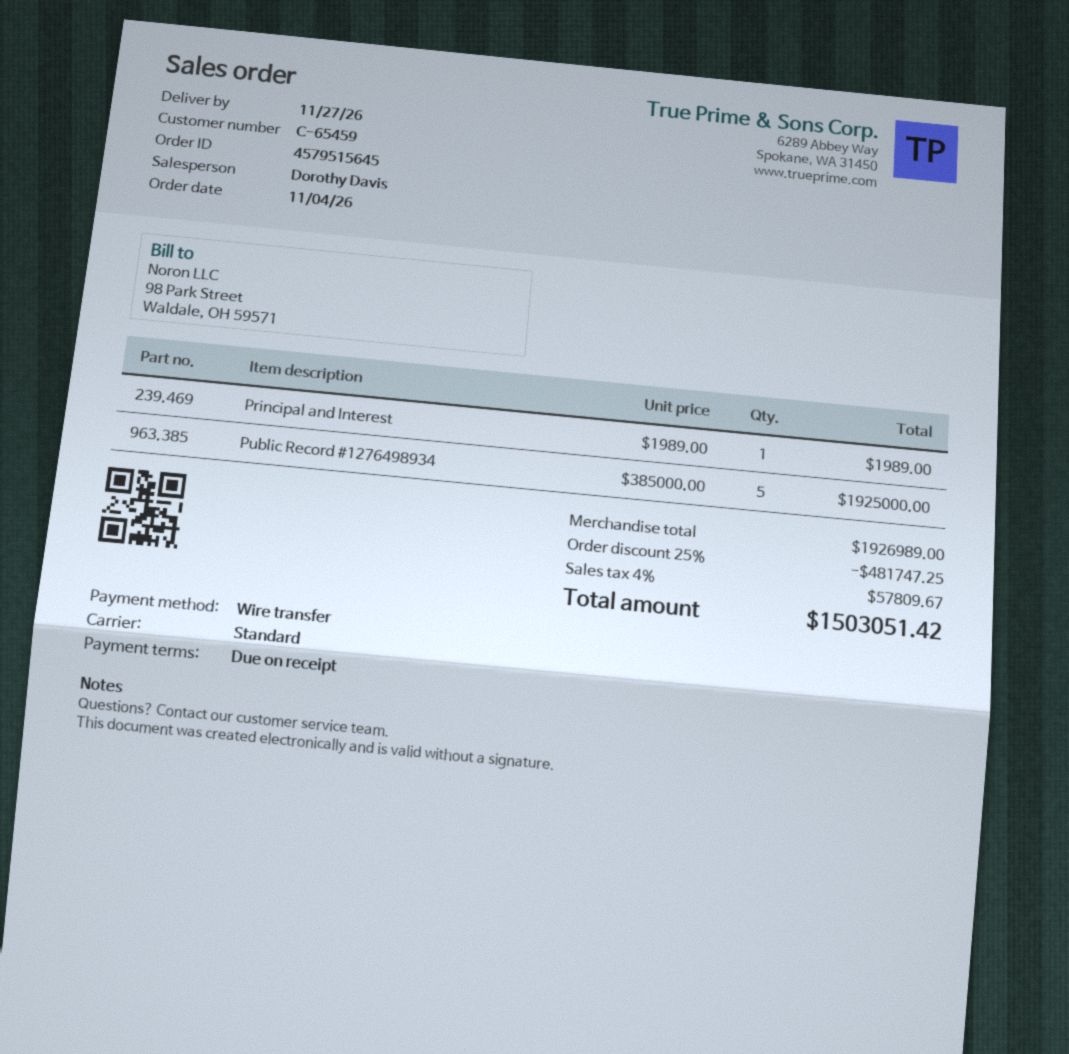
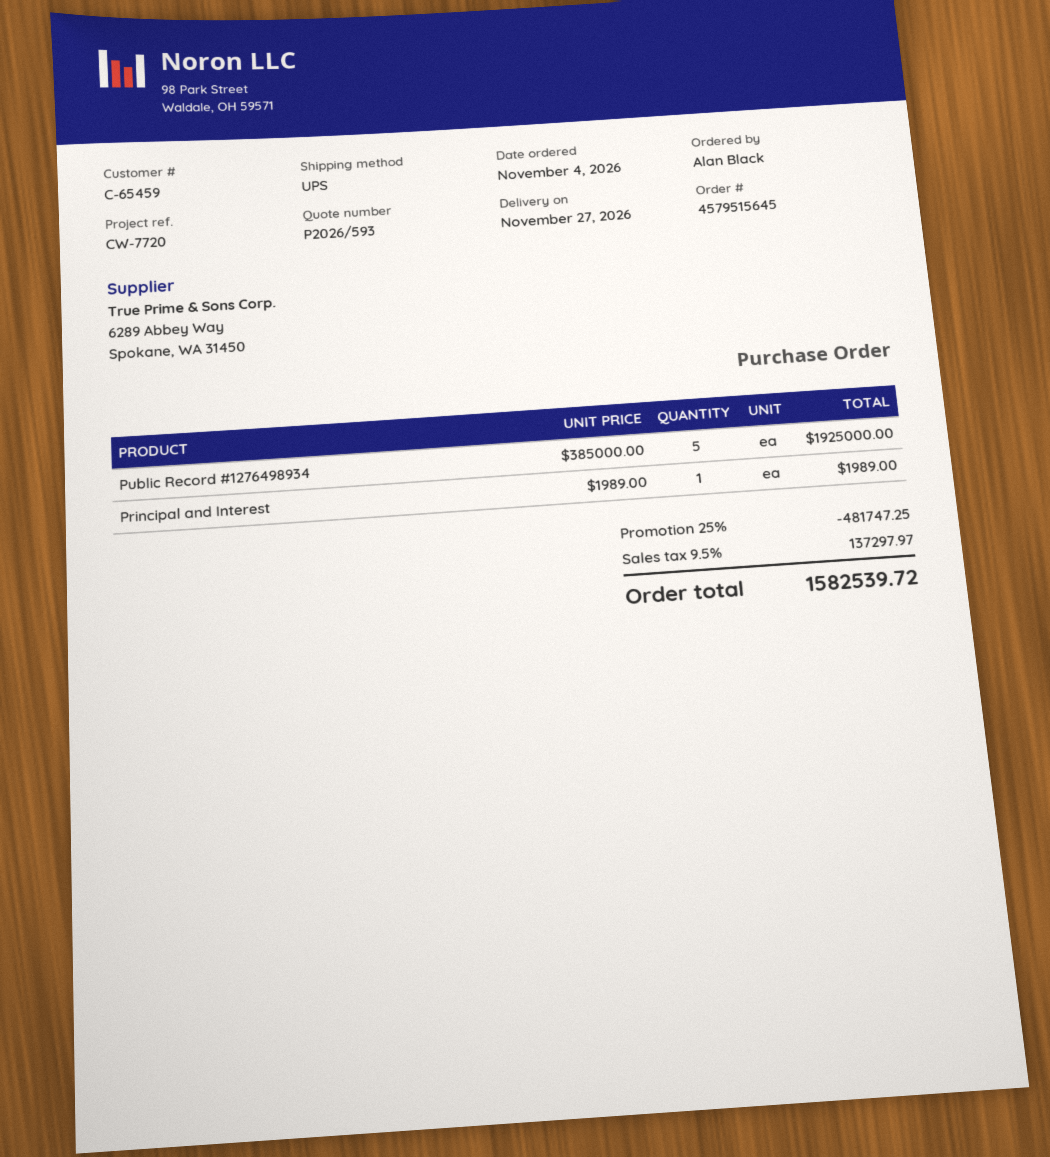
shipping method: standard -> UPS
tax: 4% = 57809.67 -> 9.5% = 137297.97
total: 1503051.42 -> 1582539.72

